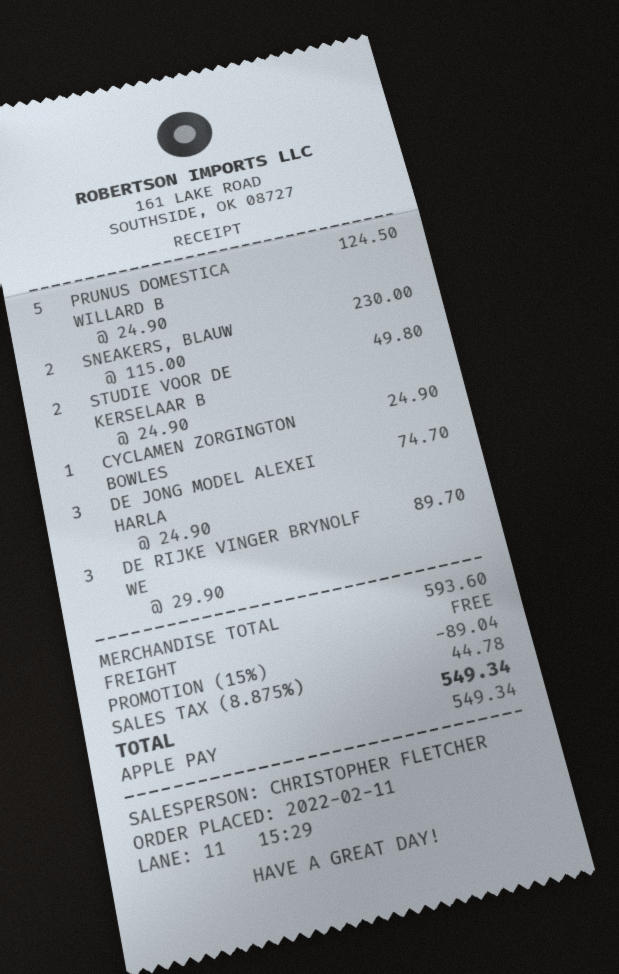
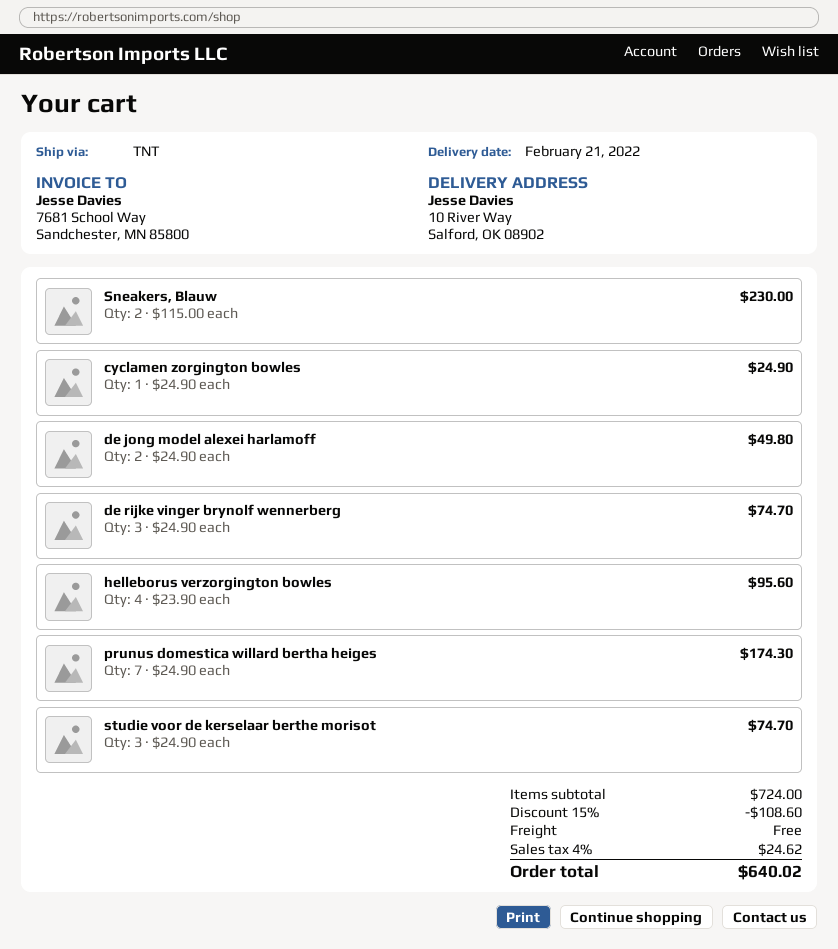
PRUNUS DOMESTICA WILLARD B: 5 x 24.90 = 124.50 -> 7 x 24.90 = 174.30
STUDIE VOOR DE KERSELAAR B: 2 x 24.90 = 49.80 -> 3 x 24.90 = 74.70
DE JONG MODEL ALEXEI HARLA: 3 x 24.90 = 74.70 -> 2 x 24.90 = 49.80
DE RIJKE VINGER BRYNOLF WE: 3 x 29.90 = 89.70 -> 3 x 24.90 = 74.70
helleborus verzorgington bowles: none -> 4 x 23.90 = 95.60
subtotal: 593.60 -> 724.00
discount: 15% = 89.04 -> 15% = 108.60
tax: 8.875% = 44.78 -> 4% = 24.62
total: 549.34 -> 640.02

